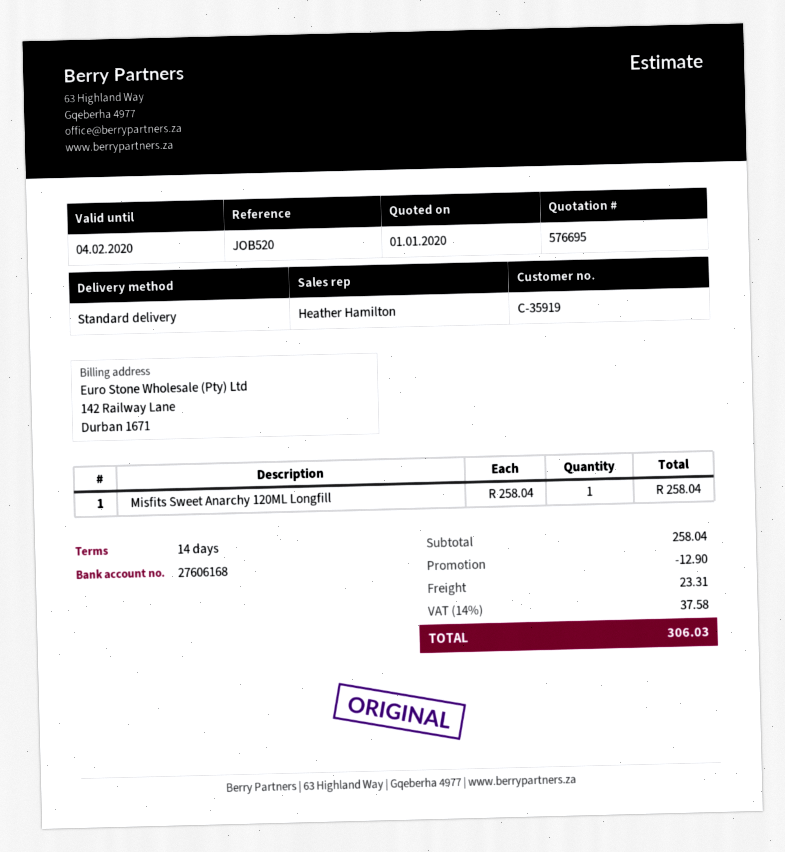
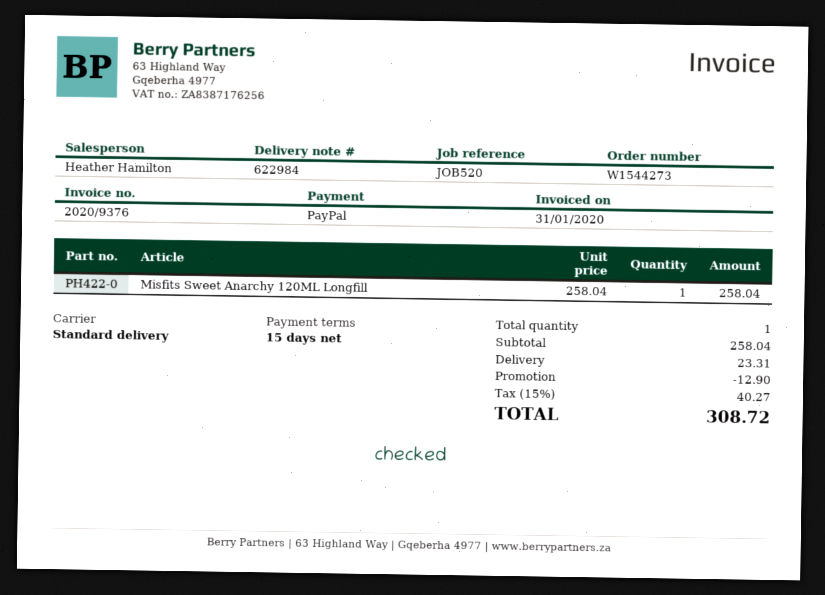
payment terms: 14 days -> 15 days
tax: 14% = 37.58 -> 15% = 40.27
total: 306.03 -> 308.72

